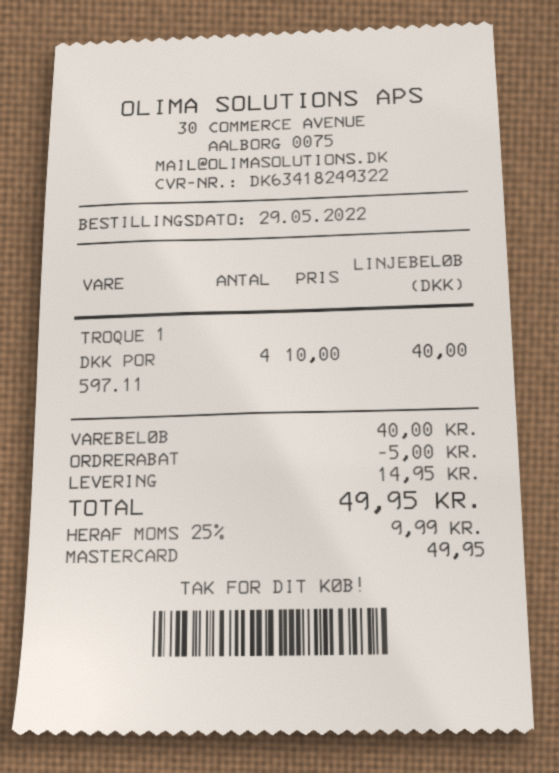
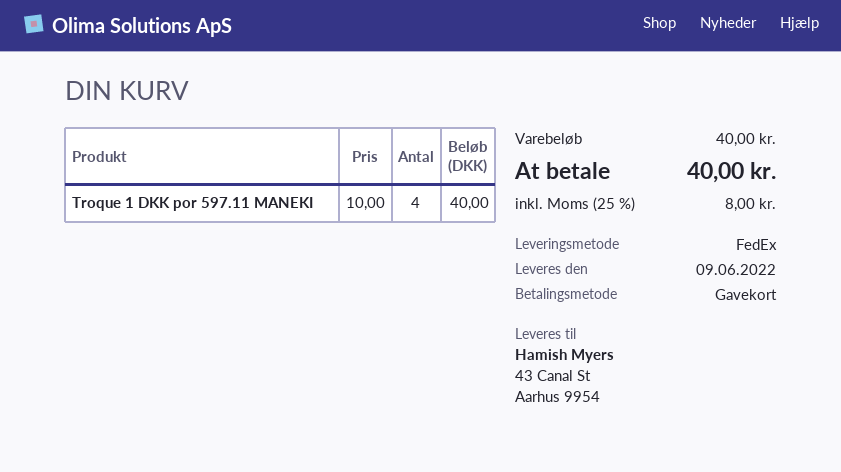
payment method: Mastercard -> gift card
discount: 5.00 -> none
shipping: 14.95 -> none
tax: 25% = 9.99 -> 25% = 8.00
total: 49.95 -> 40.00

